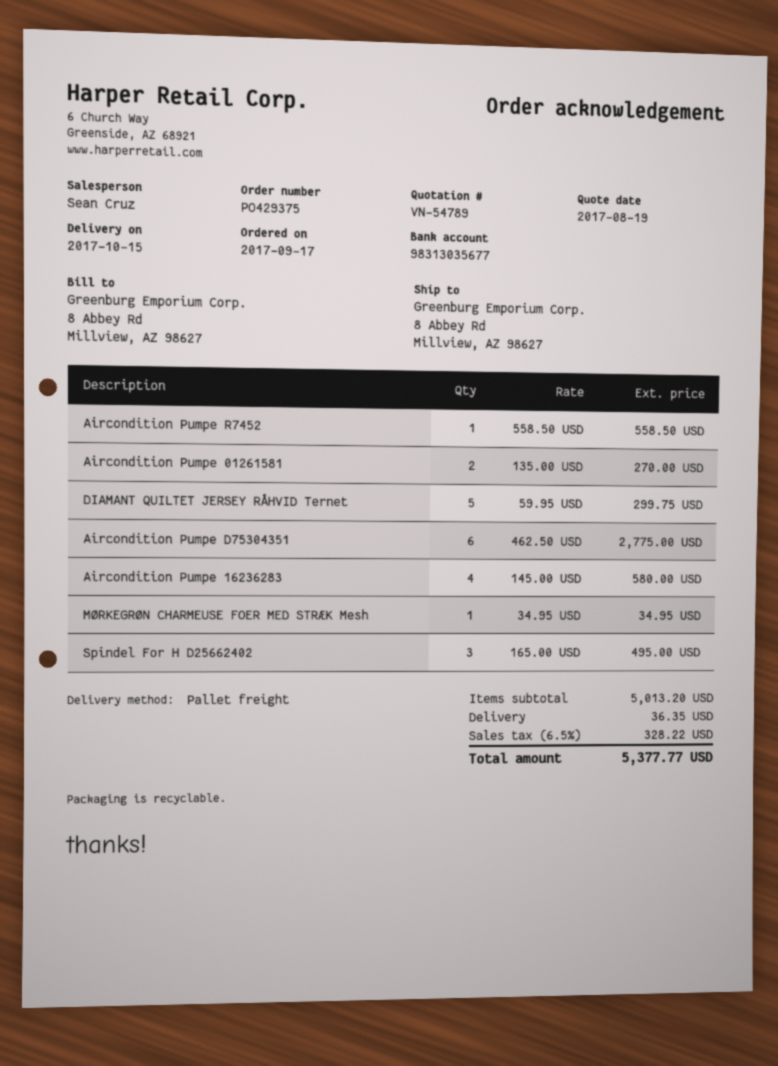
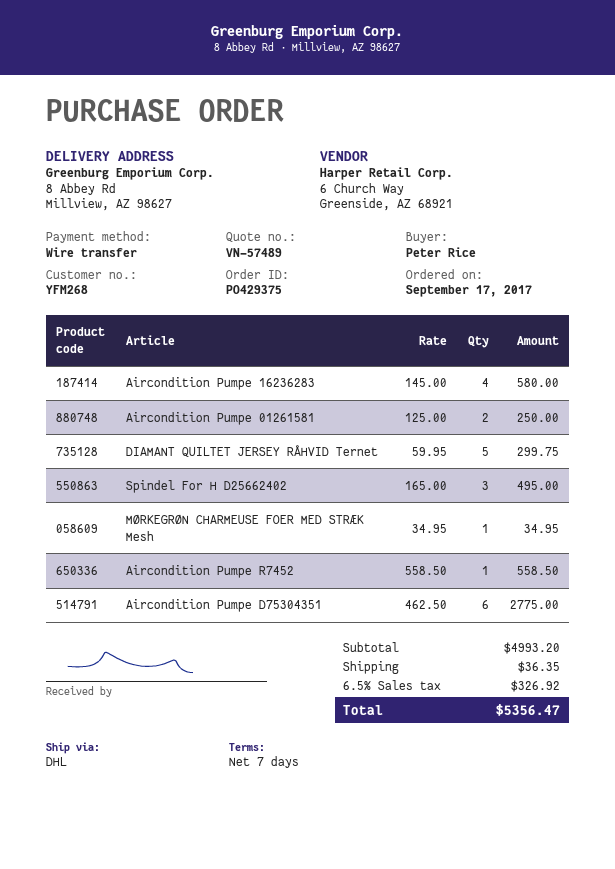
quote number: VN-54789 -> VN-57489
shipping method: pallet freight -> DHL
Aircondition Pumpe 01261581: 2 x 135.00 = 270.00 -> 2 x 125.00 = 250.00
subtotal: 5013.20 -> 4993.20
tax: 6.5% = 328.22 -> 6.5% = 326.92
total: 5377.77 -> 5356.47

